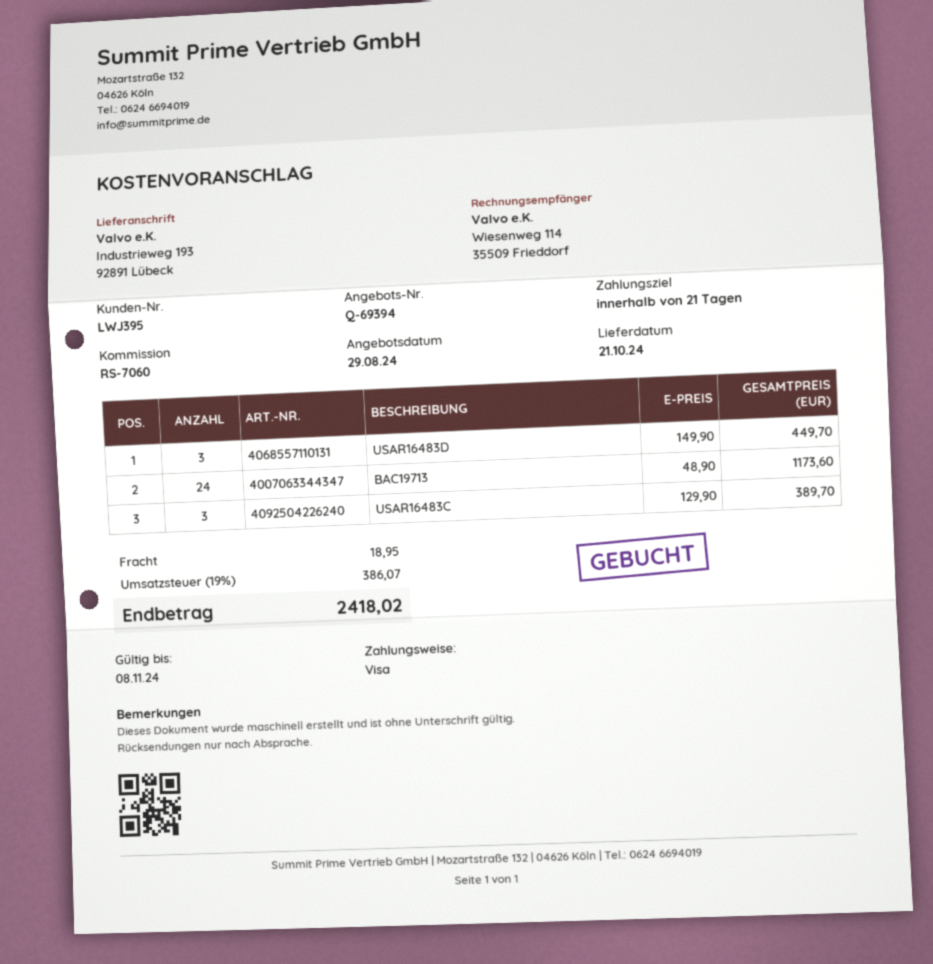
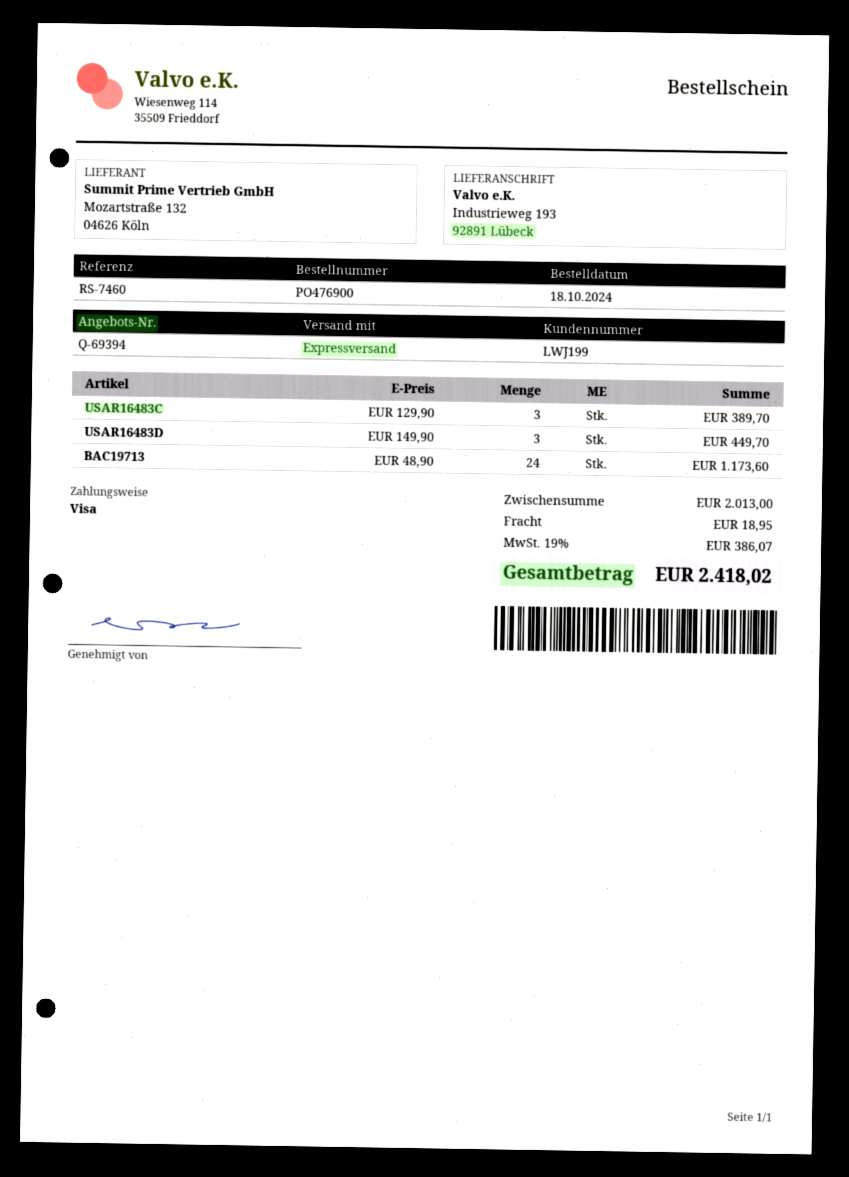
customer number: LWJ395 -> LWJ199
reference: RS-7060 -> RS-7460

